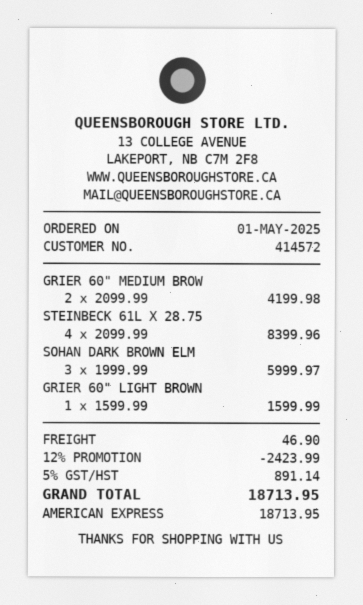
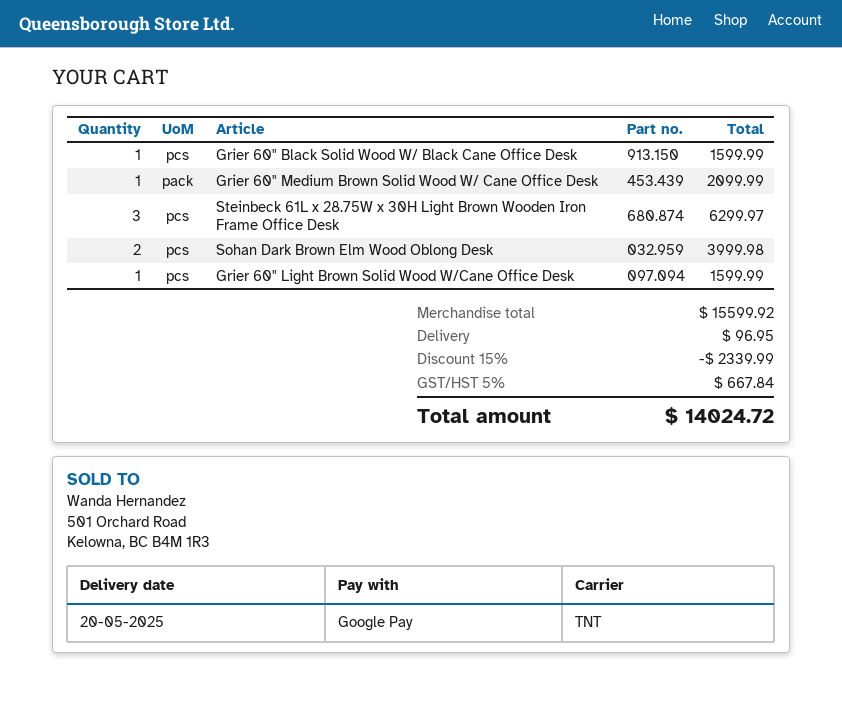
payment method: American Express -> Google Pay
GRIER 60" MEDIUM BROW: 2 for 4199.98 -> 1 for 2099.99
STEINBECK 61L X 28.75: 4 for 8399.96 -> 3 for 6299.97
SOHAN DARK BROWN ELM: 3 for 5999.97 -> 2 for 3999.98
Grier 60" Black Solid Wood W/ Black Cane Office Desk: none -> 1 for 1599.99
discount: 12% = 2423.99 -> 15% = 2339.99
shipping: 46.90 -> 96.95
tax: 5% = 891.14 -> 5% = 667.84
total: 18713.95 -> 14024.72

